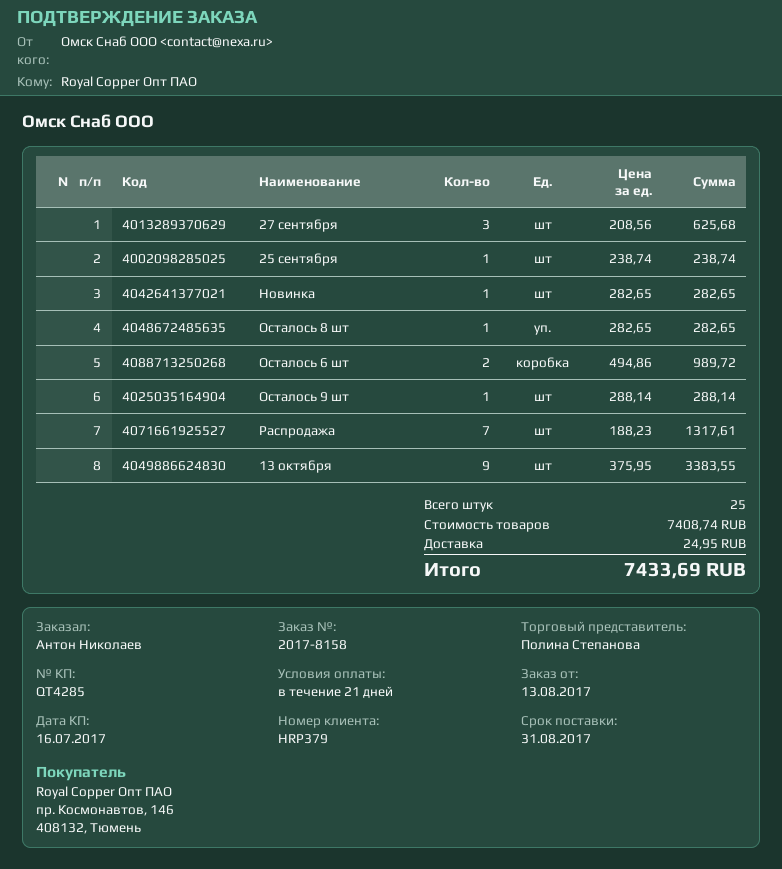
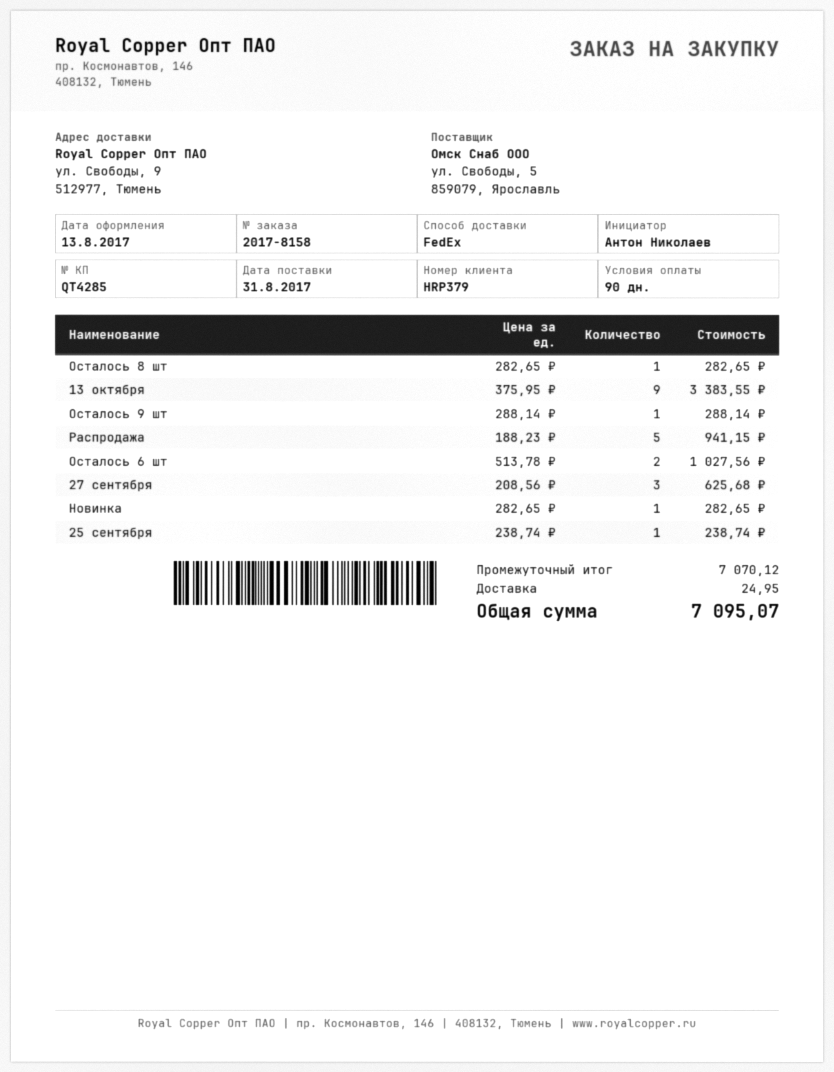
payment terms: 21 days -> 90 days
Осталось 6 шт: 2 x 494.86 = 989.72 -> 2 x 513.78 = 1027.56
Распродажа: 7 x 188.23 = 1317.61 -> 5 x 188.23 = 941.15
subtotal: 7408.74 -> 7070.12
total: 7433.69 -> 7095.07

